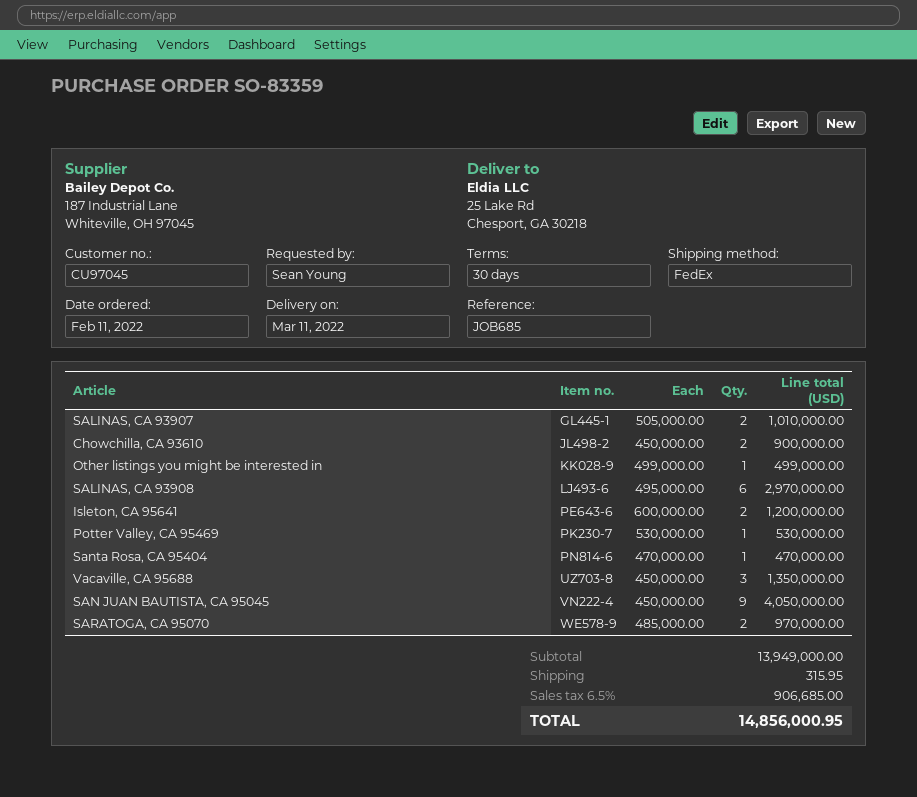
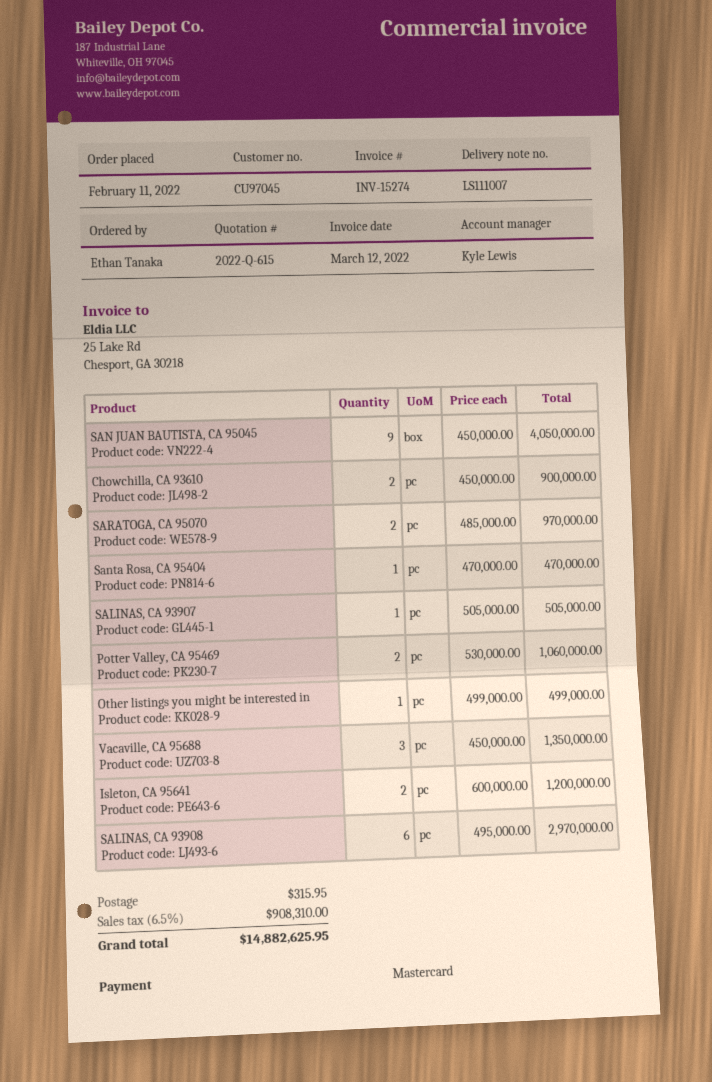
ordered by: Sean Young -> Ethan Tanaka
SALINAS, CA 93907: 2 x 505000.00 = 1010000.00 -> 1 x 505000.00 = 505000.00
Potter Valley, CA 95469: 1 x 530000.00 = 530000.00 -> 2 x 530000.00 = 1060000.00
tax: 6.5% = 906685.00 -> 6.5% = 908310.00
total: 14856000.95 -> 14882625.95

